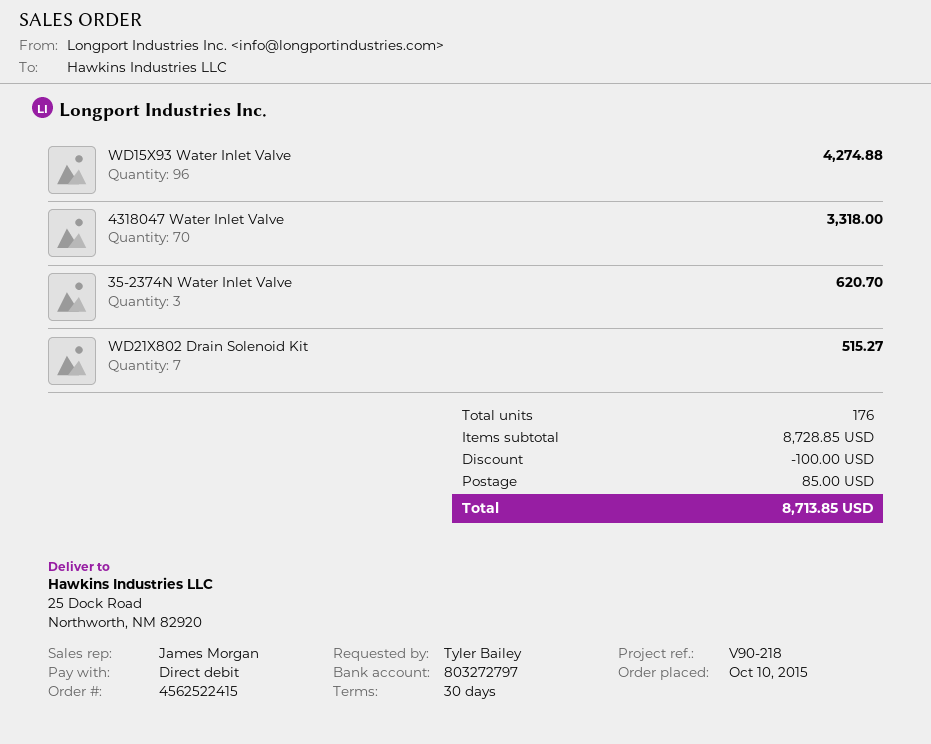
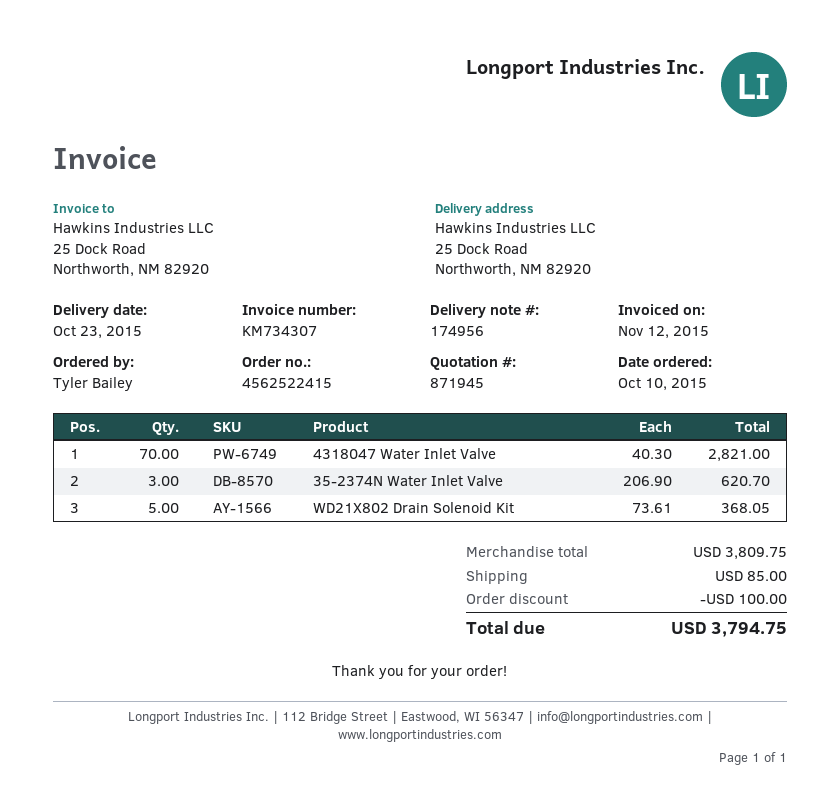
WD15X93 Water Inlet Valve: 96 for 4274.88 -> none
4318047 Water Inlet Valve: 70 for 3318.00 -> 70 for 2821.00
WD21X802 Drain Solenoid Kit: 7 for 515.27 -> 5 for 368.05
subtotal: 8728.85 -> 3809.75
total: 8713.85 -> 3794.75

